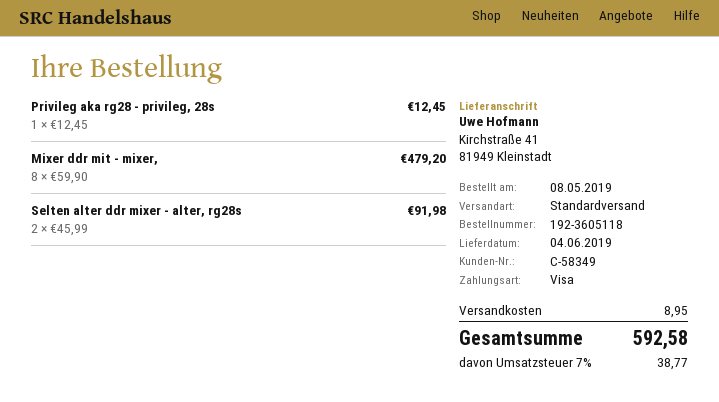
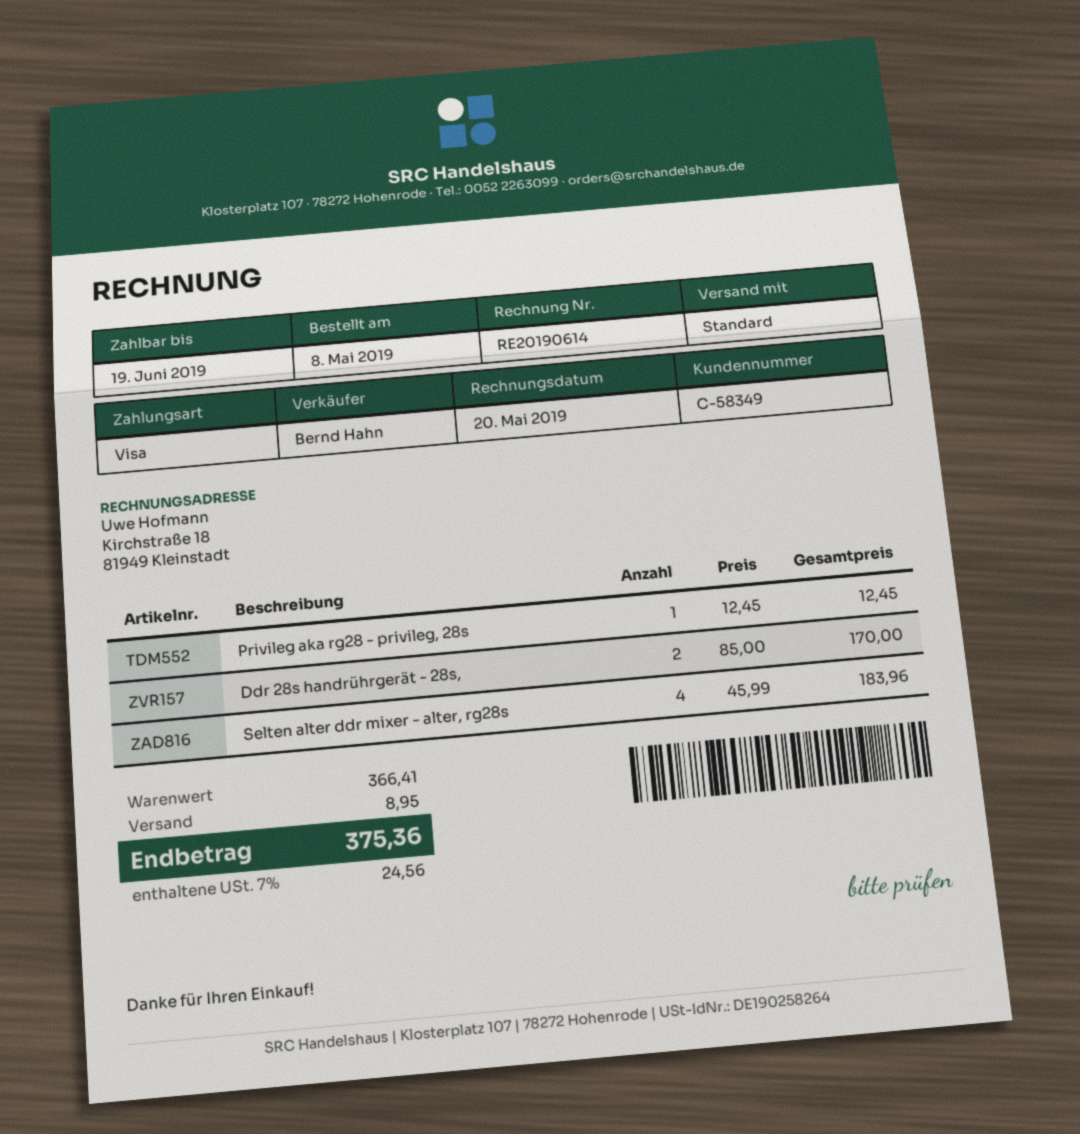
Mixer ddr mit - mixer,: 8 x 59.90 = 479.20 -> none
Selten alter ddr mixer - alter, rg28s: 2 x 45.99 = 91.98 -> 4 x 45.99 = 183.96
Ddr 28s handrührgerät - 28s,: none -> 2 x 85.00 = 170.00
tax: 7% = 38.77 -> 7% = 24.56
total: 592.58 -> 375.36

